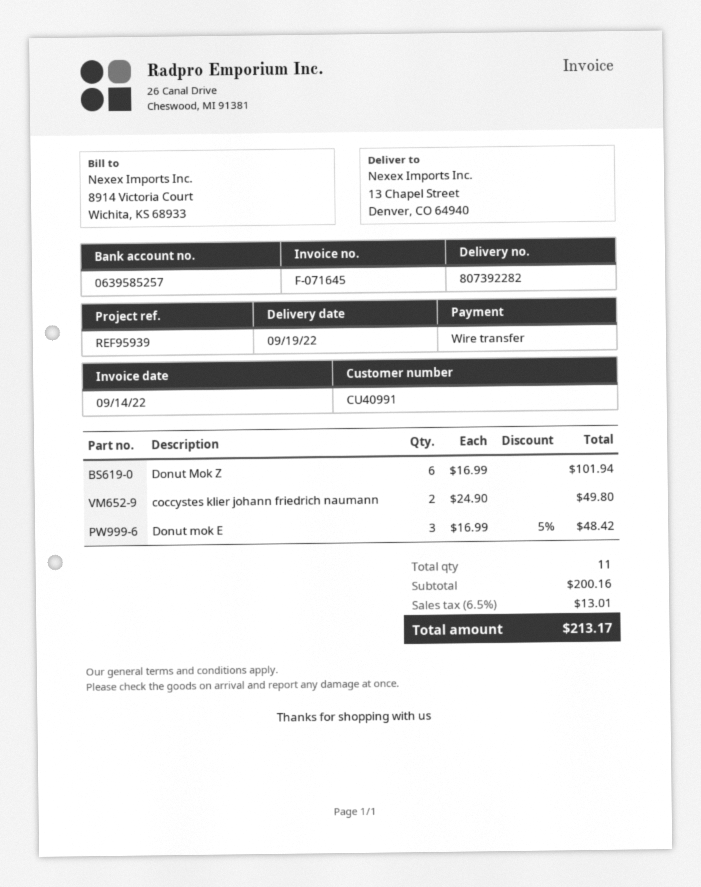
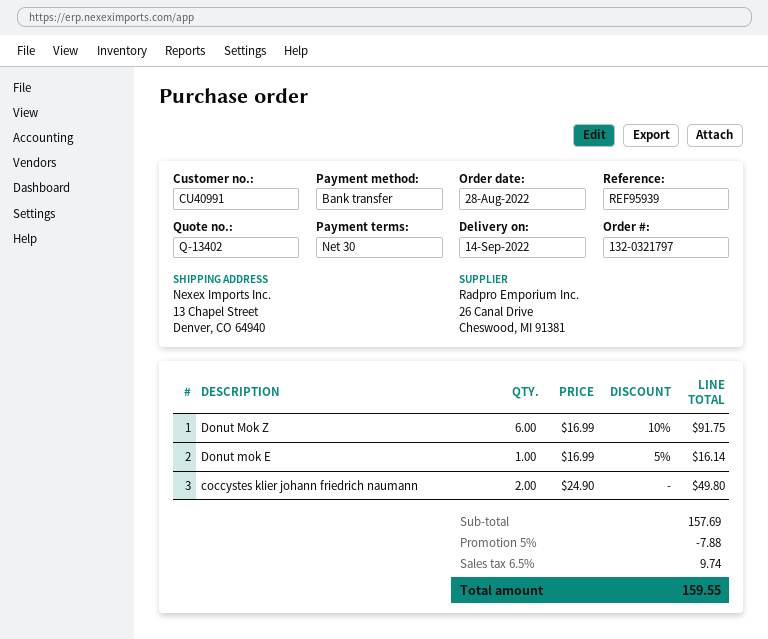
delivery date: 2022-09-19 -> 2022-09-14
Donut Mok Z: 6 x 16.99 = 101.94 -> 6 x 16.99 - 10% = 91.75
Donut mok E: 3 x 16.99 - 5% = 48.42 -> 1 x 16.99 - 5% = 16.14
subtotal: 200.16 -> 157.69
discount: none -> 5% = 7.88
tax: 6.5% = 13.01 -> 6.5% = 9.74
total: 213.17 -> 159.55

